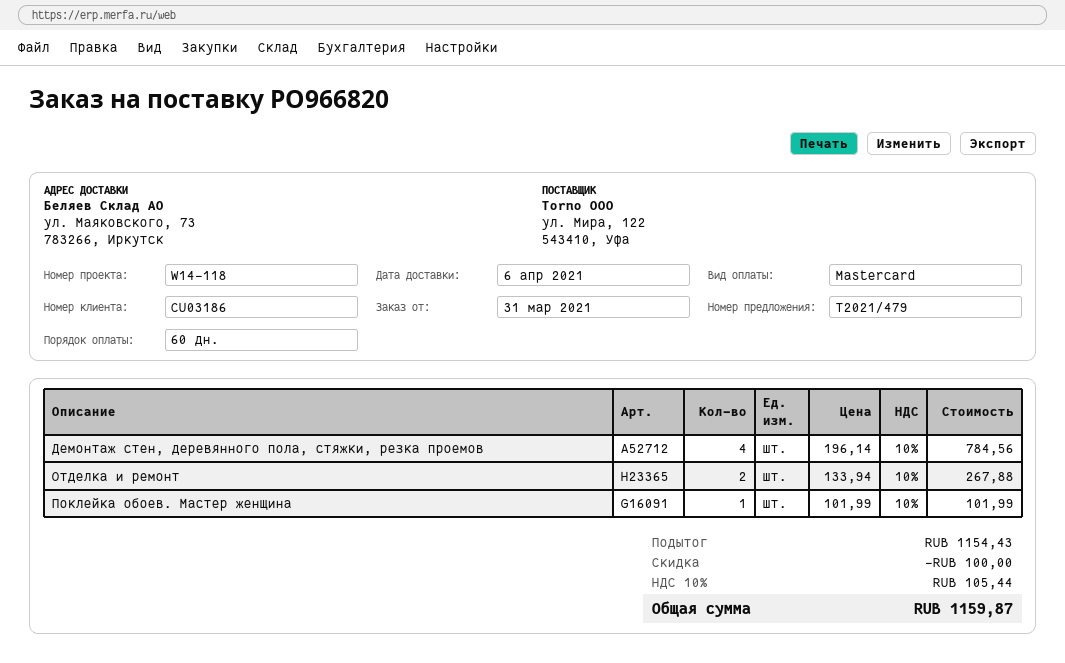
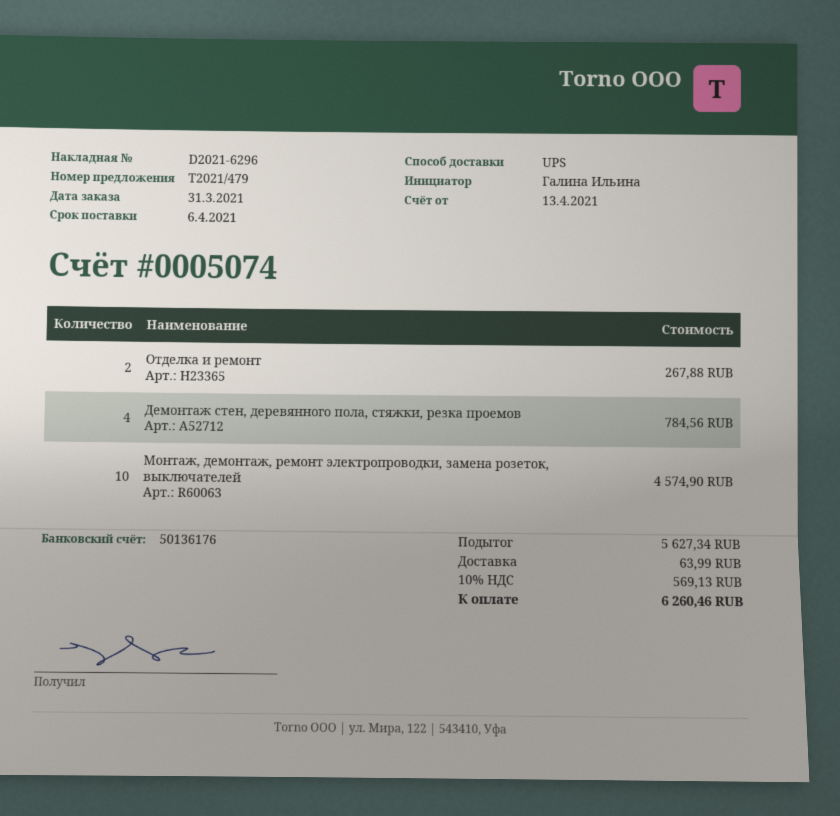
Поклейка обоев. Мастер женщина: 1 for 101.99 -> none
Монтаж, демонтаж, ремонт электропроводки, замена розеток, выключателей: none -> 10 for 4574.90
subtotal: 1154.43 -> 5627.34
discount: 100.00 -> none
shipping: none -> 63.99
tax: 10% = 105.44 -> 10% = 569.13
total: 1159.87 -> 6260.46

